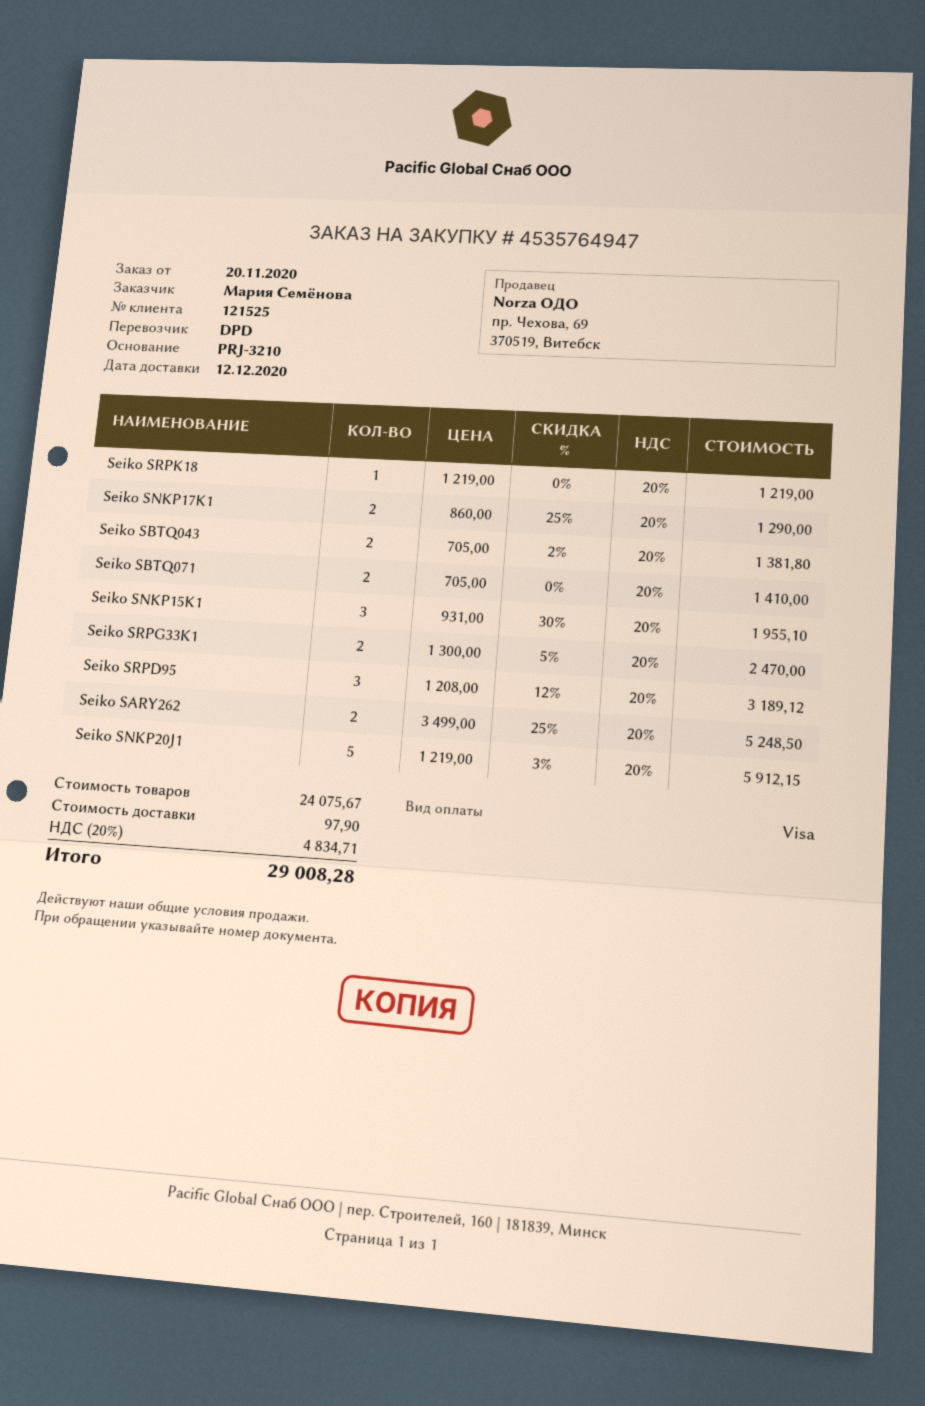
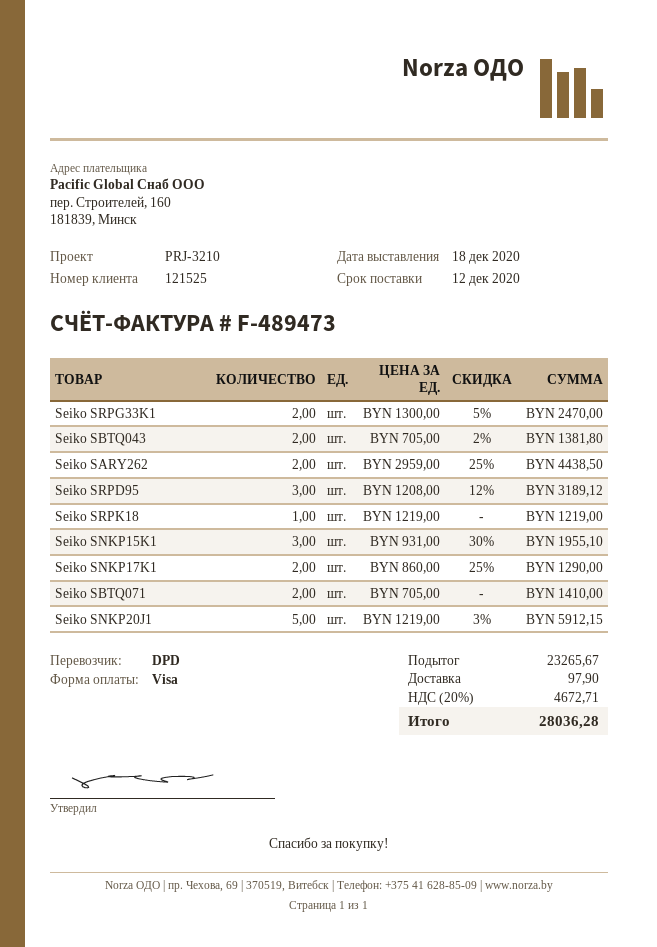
Seiko SARY262: 2 x 3499.00 - 25% = 5248.50 -> 2 x 2959.00 - 25% = 4438.50
subtotal: 24075.67 -> 23265.67
tax: 20% = 4834.71 -> 20% = 4672.71
total: 29008.28 -> 28036.28

